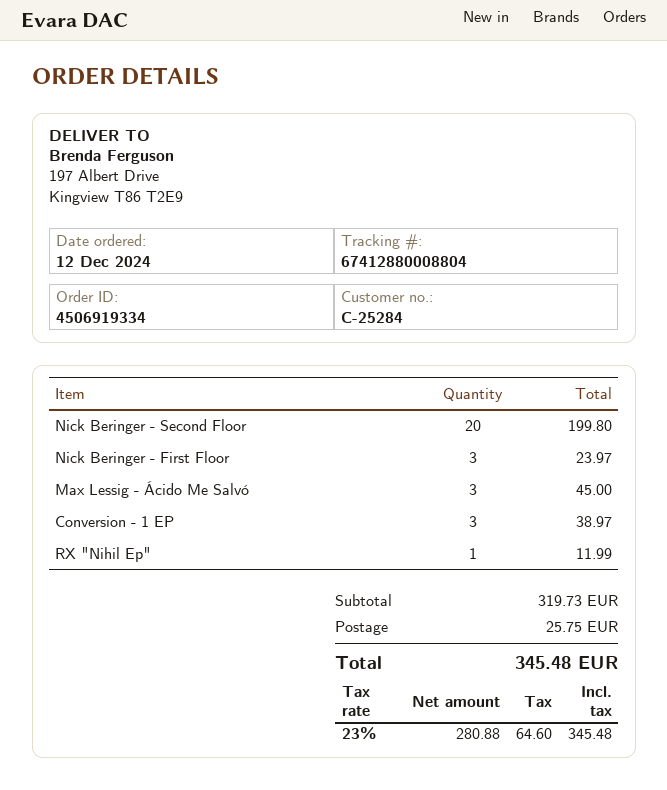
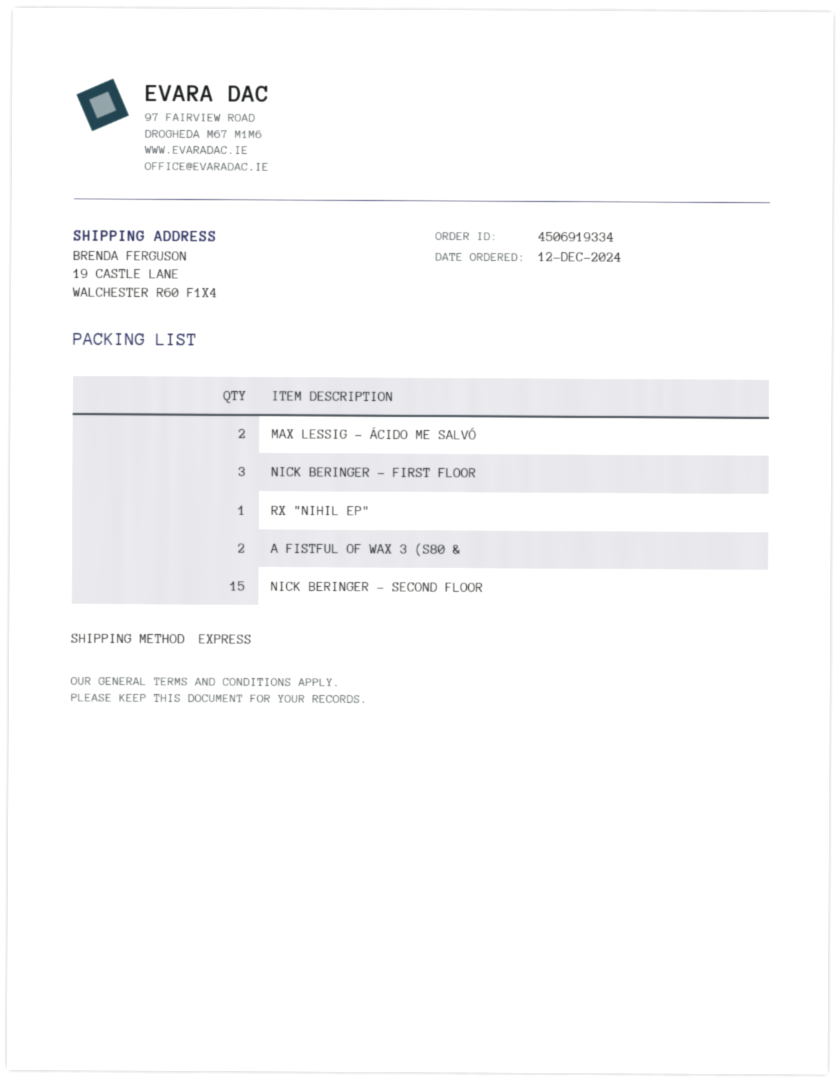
ship to: 197 Albert Drive, Kingview T86 T2E9 -> 19 CASTLE LANE, WALCHESTER R60 F1X4
Nick Beringer - Second Floor: 20 -> 15
Max Lessig - Ácido Me Salvó: 3 -> 2
Conversion - 1 EP: 3 -> none
A FISTFUL OF WAX 3 (S80 &: none -> 2

